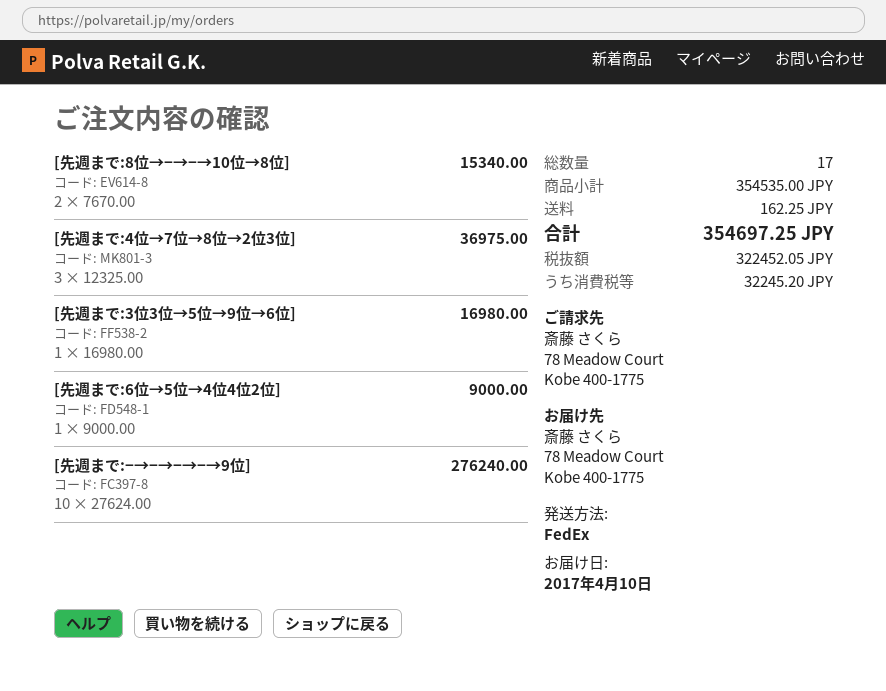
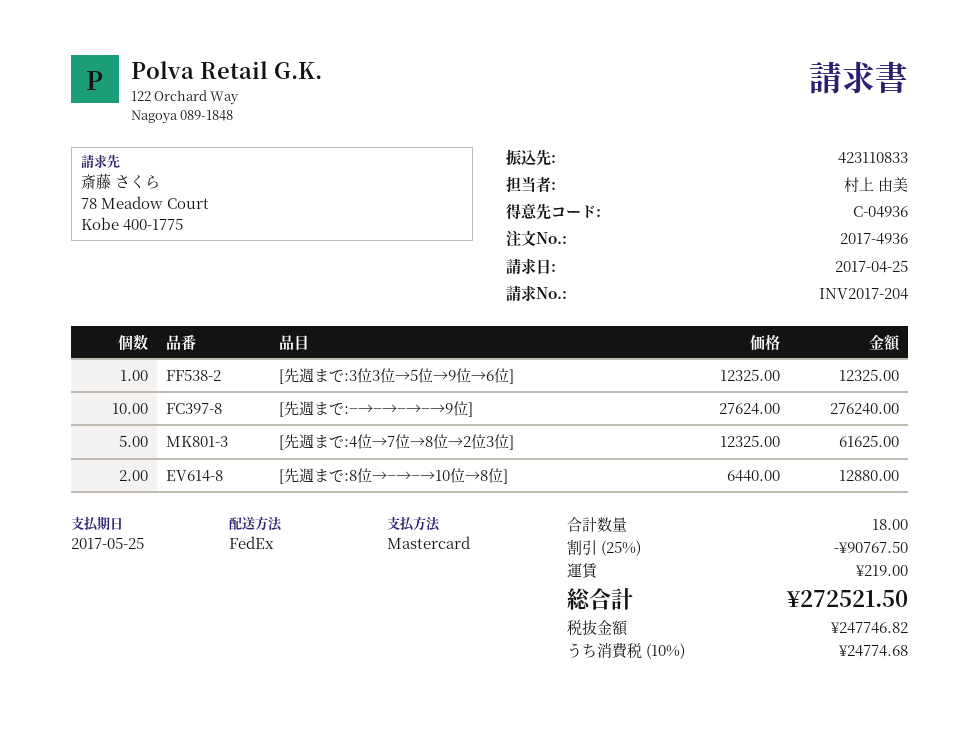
[先週まで:8位→−→−→10位→8位]: 2 x 7670.00 = 15340.00 -> 2 x 6440.00 = 12880.00
[先週まで:4位→7位→8位→2位3位]: 3 x 12325.00 = 36975.00 -> 5 x 12325.00 = 61625.00
[先週まで:3位3位→5位→9位→6位]: 1 x 16980.00 = 16980.00 -> 1 x 12325.00 = 12325.00
[先週まで:6位→5位→4位4位2位]: 1 x 9000.00 = 9000.00 -> none
total quantity: 17 -> 18
discount: none -> 25% = 90767.50
shipping: 162.25 -> 219.00
net: 322452.05 -> 247746.82
tax: 32245.20 -> 24774.68
total: 354697.25 -> 272521.50

